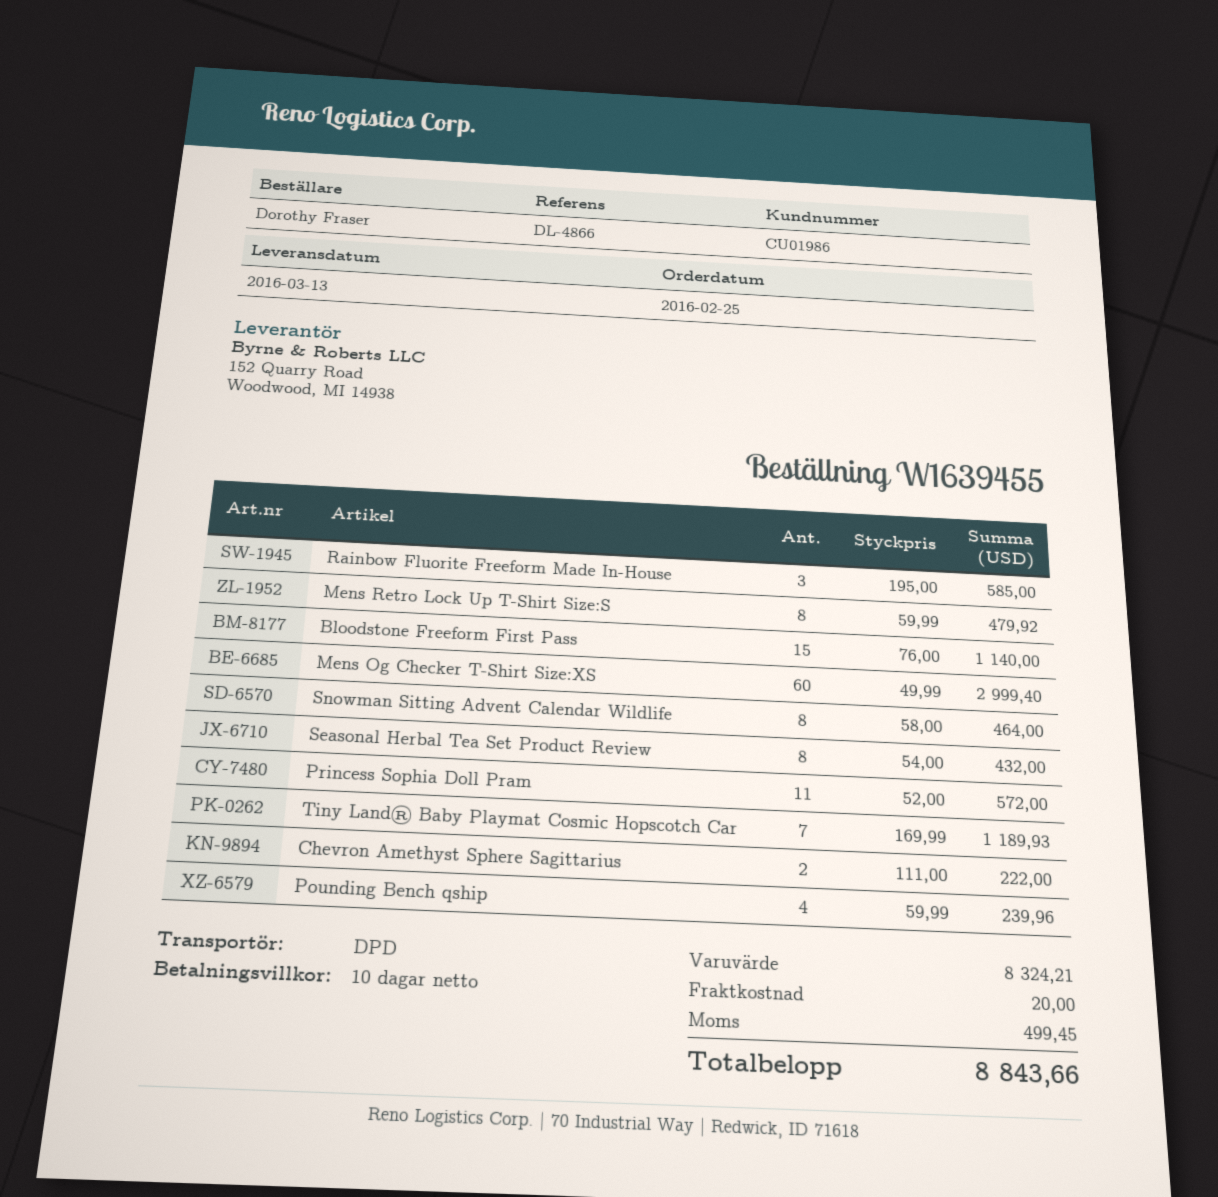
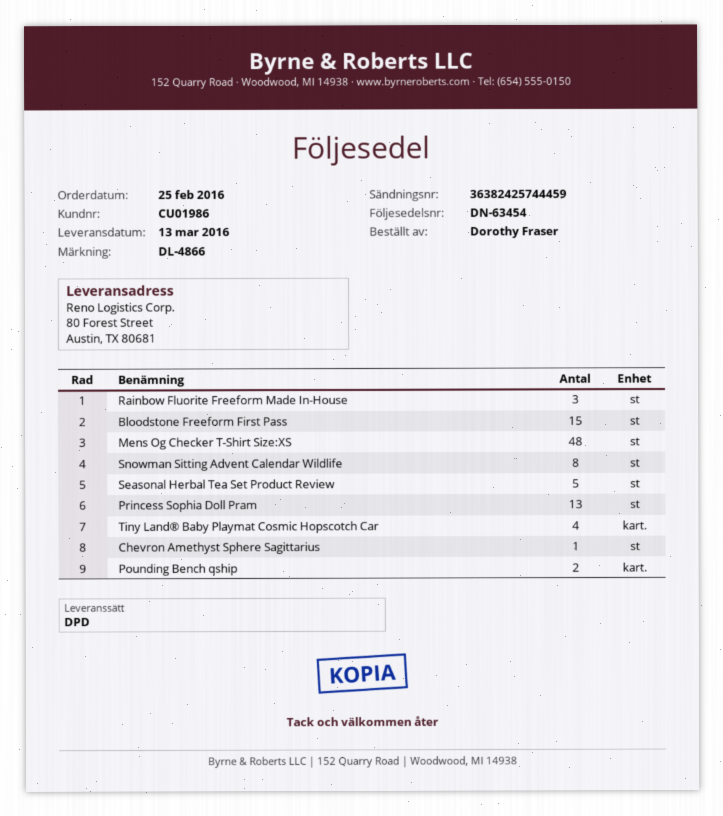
Mens Retro Lock Up T-Shirt Size:S: 8 -> none
Mens Og Checker T-Shirt Size:XS: 60 -> 48
Seasonal Herbal Tea Set Product Review: 8 -> 5
Princess Sophia Doll Pram: 11 -> 13
Tiny Land® Baby Playmat Cosmic Hopscotch Car: 7 -> 4
Chevron Amethyst Sphere Sagittarius: 2 -> 1
Pounding Bench qship: 4 -> 2

